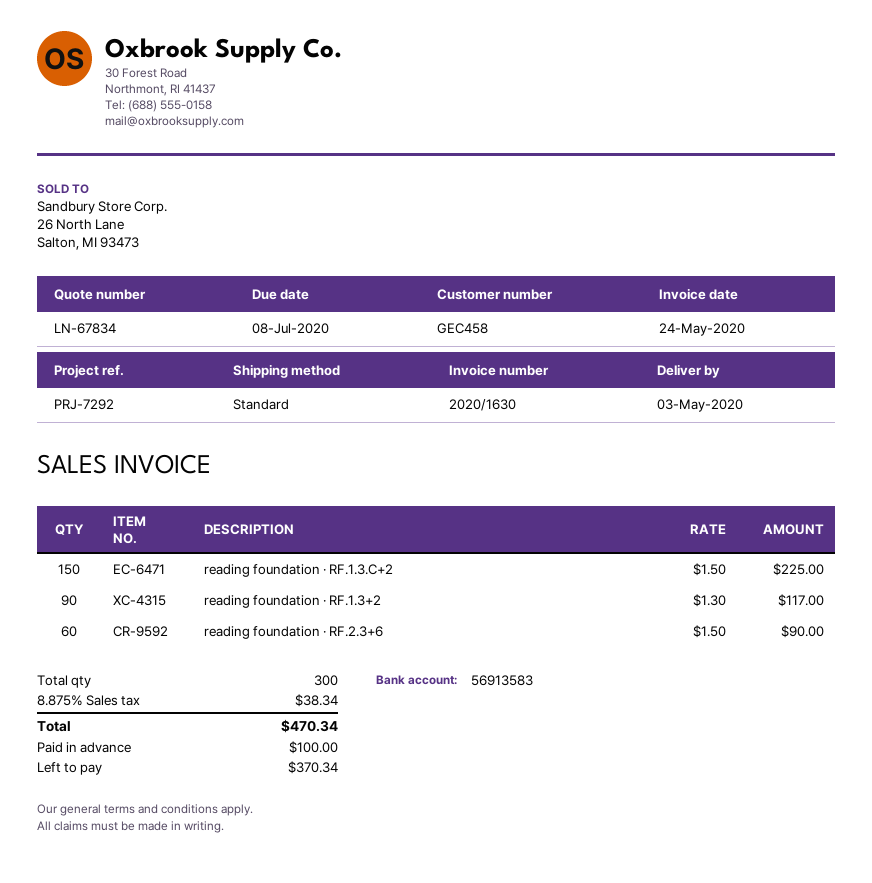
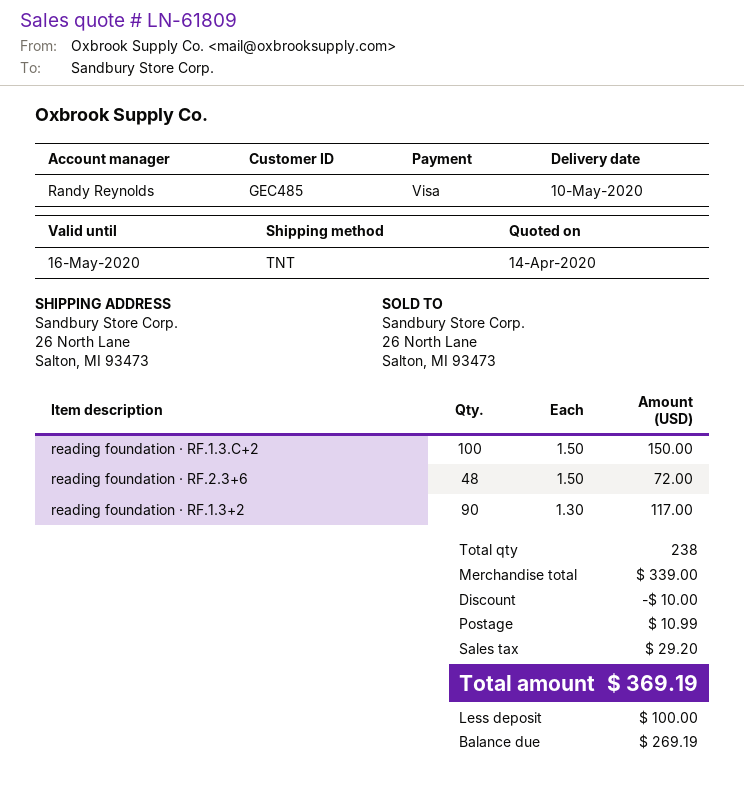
quote number: LN-67834 -> LN-61809
delivery date: 2020-05-03 -> 2020-05-10
customer number: GEC458 -> GEC485
shipping method: standard -> TNT
reading foundation · RF.1.3.C+2: 150 x 1.50 = 225.00 -> 100 x 1.50 = 150.00
reading foundation · RF.2.3+6: 60 x 1.50 = 90.00 -> 48 x 1.50 = 72.00
total quantity: 300 -> 238
discount: none -> 10.00
shipping: none -> 10.99
tax: 38.34 -> 29.20
total: 470.34 -> 369.19
balance: 370.34 -> 269.19

